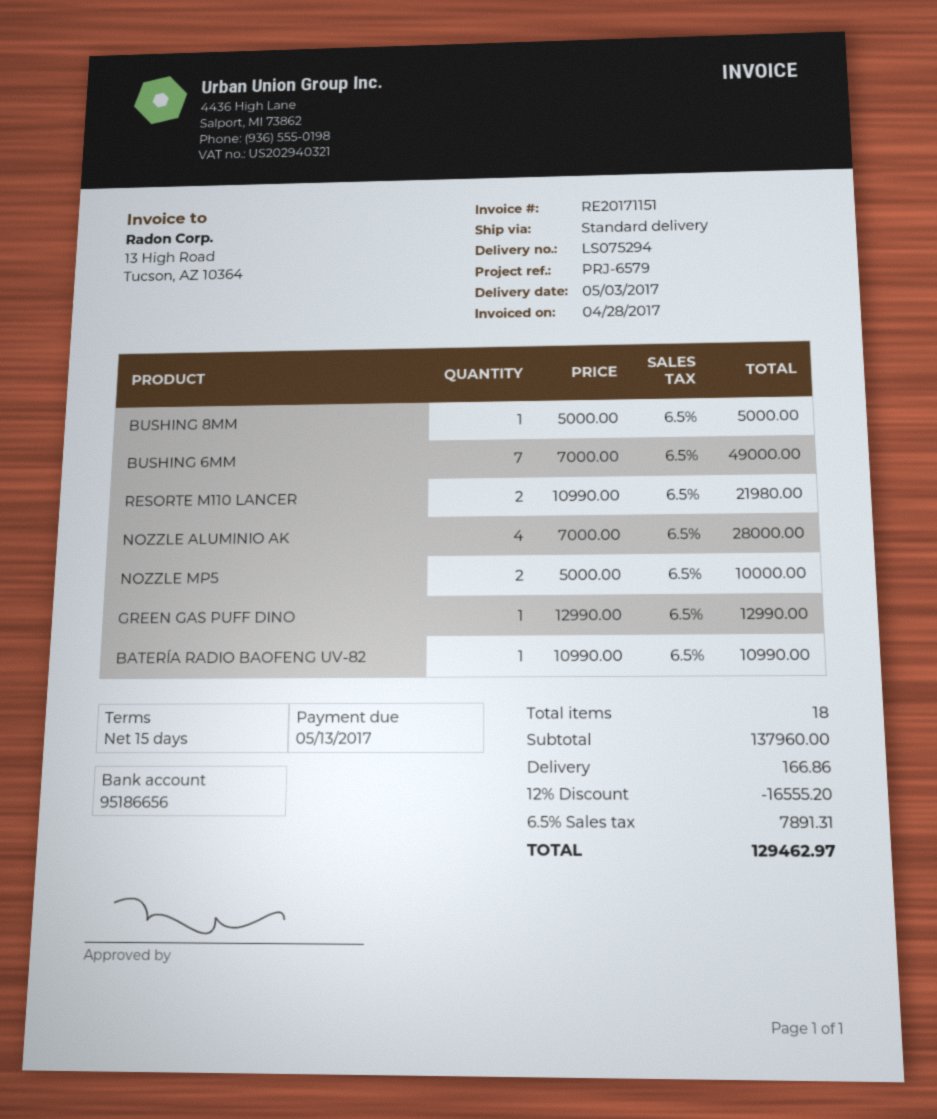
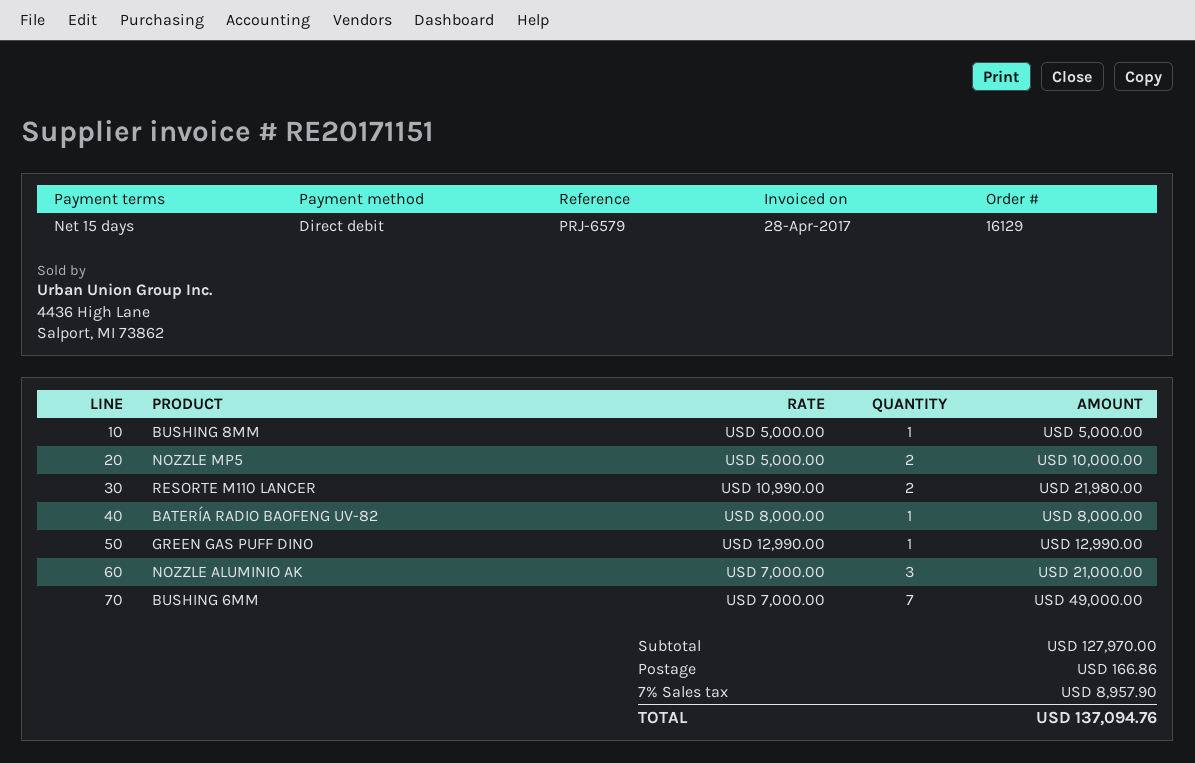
NOZZLE ALUMINIO AK: 4 x 7000.00 = 28000.00 -> 3 x 7000.00 = 21000.00
BATERÍA RADIO BAOFENG UV-82: 1 x 10990.00 = 10990.00 -> 1 x 8000.00 = 8000.00
subtotal: 137960.00 -> 127970.00
discount: 12% = 16555.20 -> none
tax: 6.5% = 7891.31 -> 7% = 8957.90
total: 129462.97 -> 137094.76

